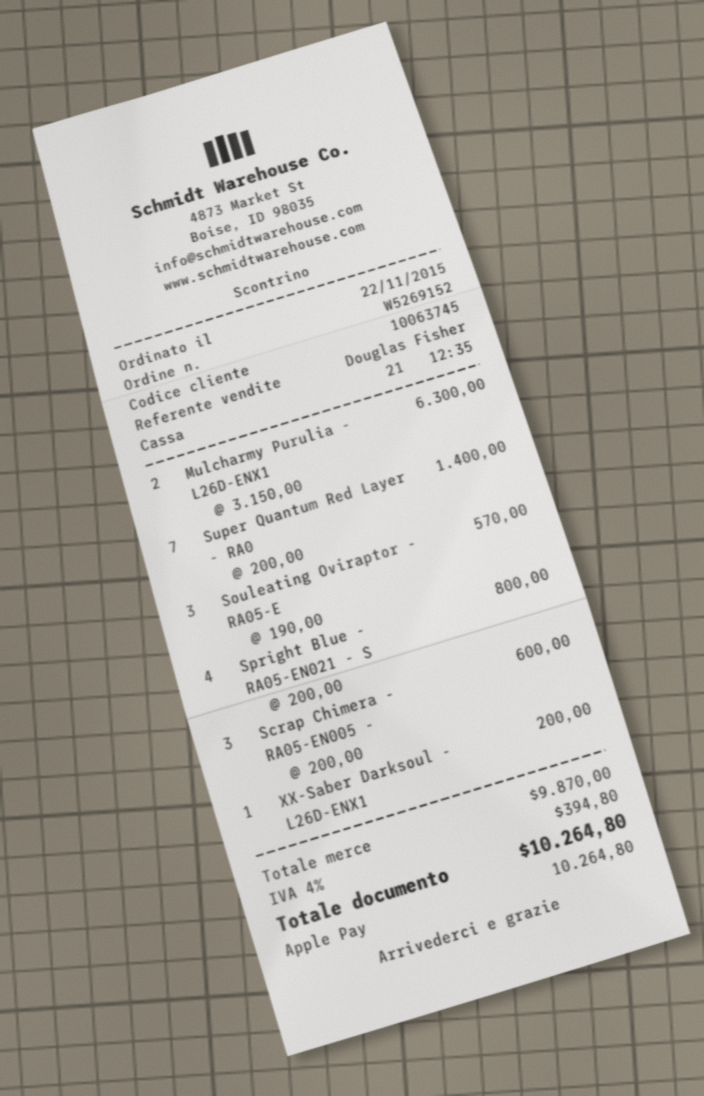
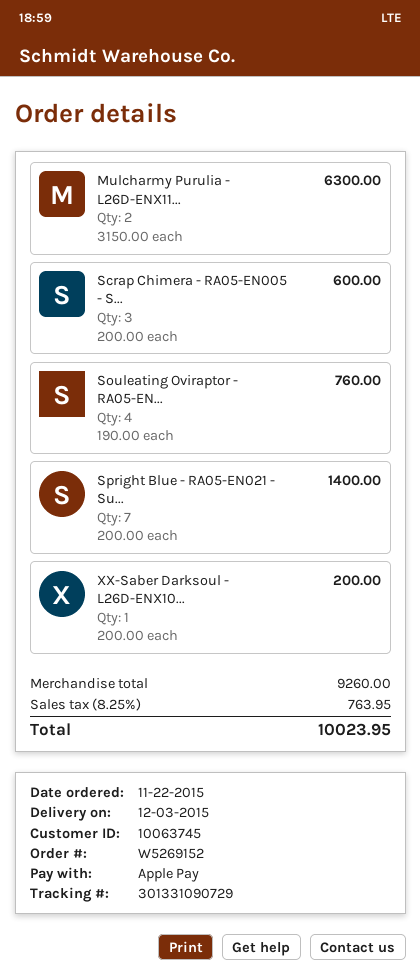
Super Quantum Red Layer - RA0: 7 x 200.00 = 1400.00 -> none
Souleating Oviraptor - RA05-E: 3 x 190.00 = 570.00 -> 4 x 190.00 = 760.00
Spright Blue - RA05-EN021 - S: 4 x 200.00 = 800.00 -> 7 x 200.00 = 1400.00
subtotal: 9870.00 -> 9260.00
tax: 4% = 394.80 -> 8.25% = 763.95
total: 10264.80 -> 10023.95

